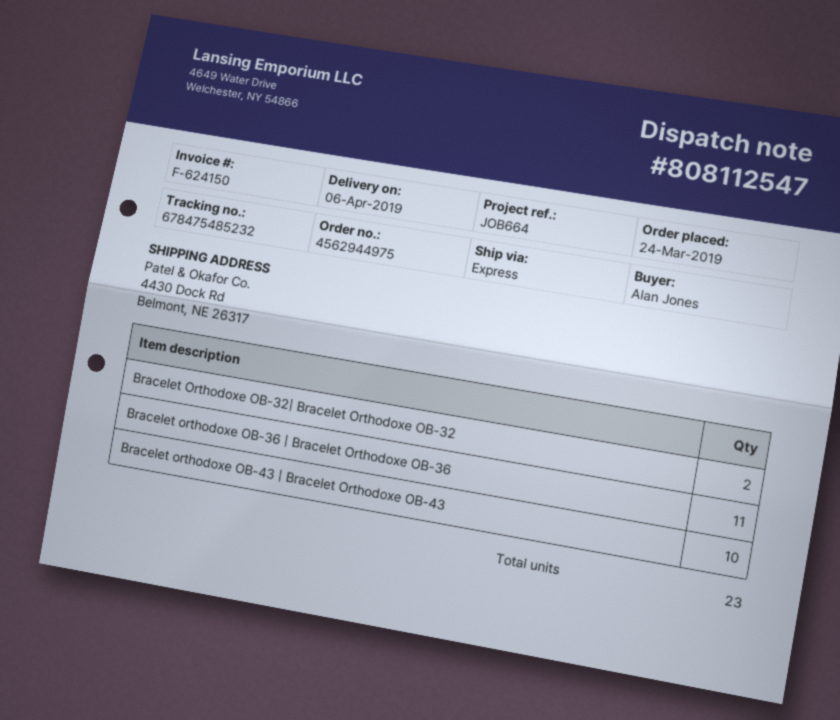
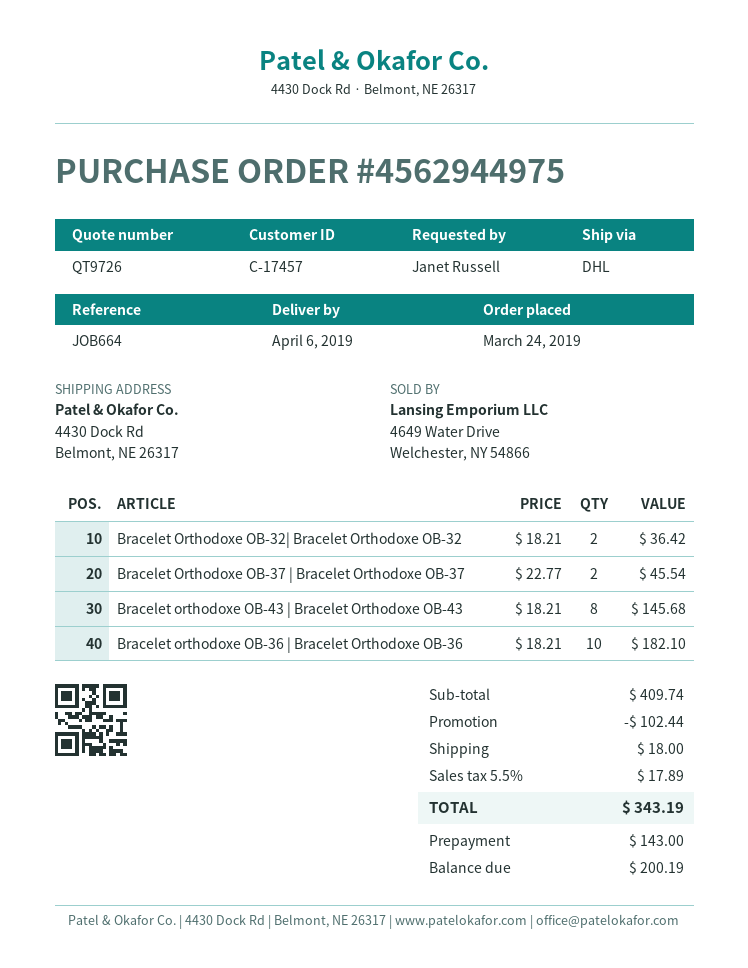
ordered by: Alan Jones -> Janet Russell
shipping method: express -> DHL
Bracelet orthodoxe OB-36 | Bracelet Orthodoxe OB-36: 11 -> 10
Bracelet orthodoxe OB-43 | Bracelet Orthodoxe OB-43: 10 -> 8
Bracelet Orthodoxe OB-37 | Bracelet Orthodoxe OB-37: none -> 2

